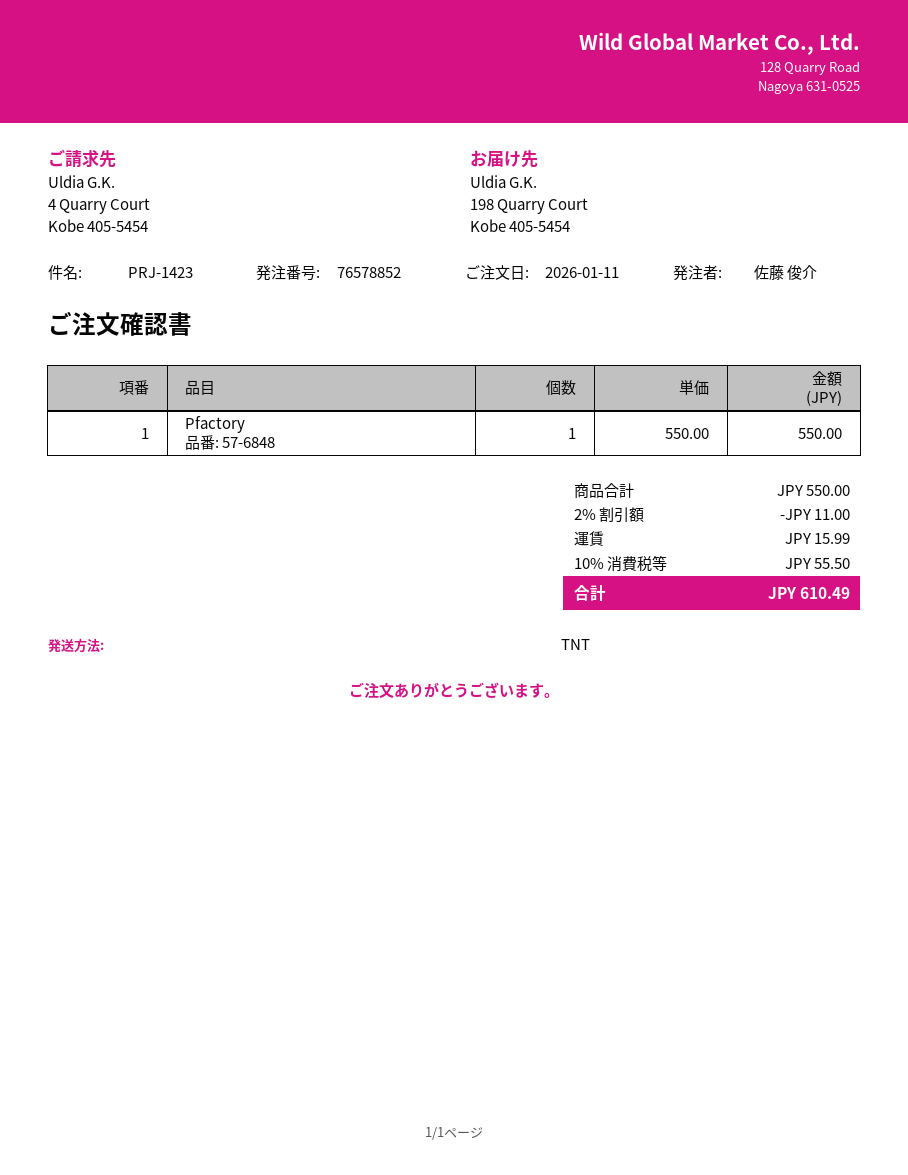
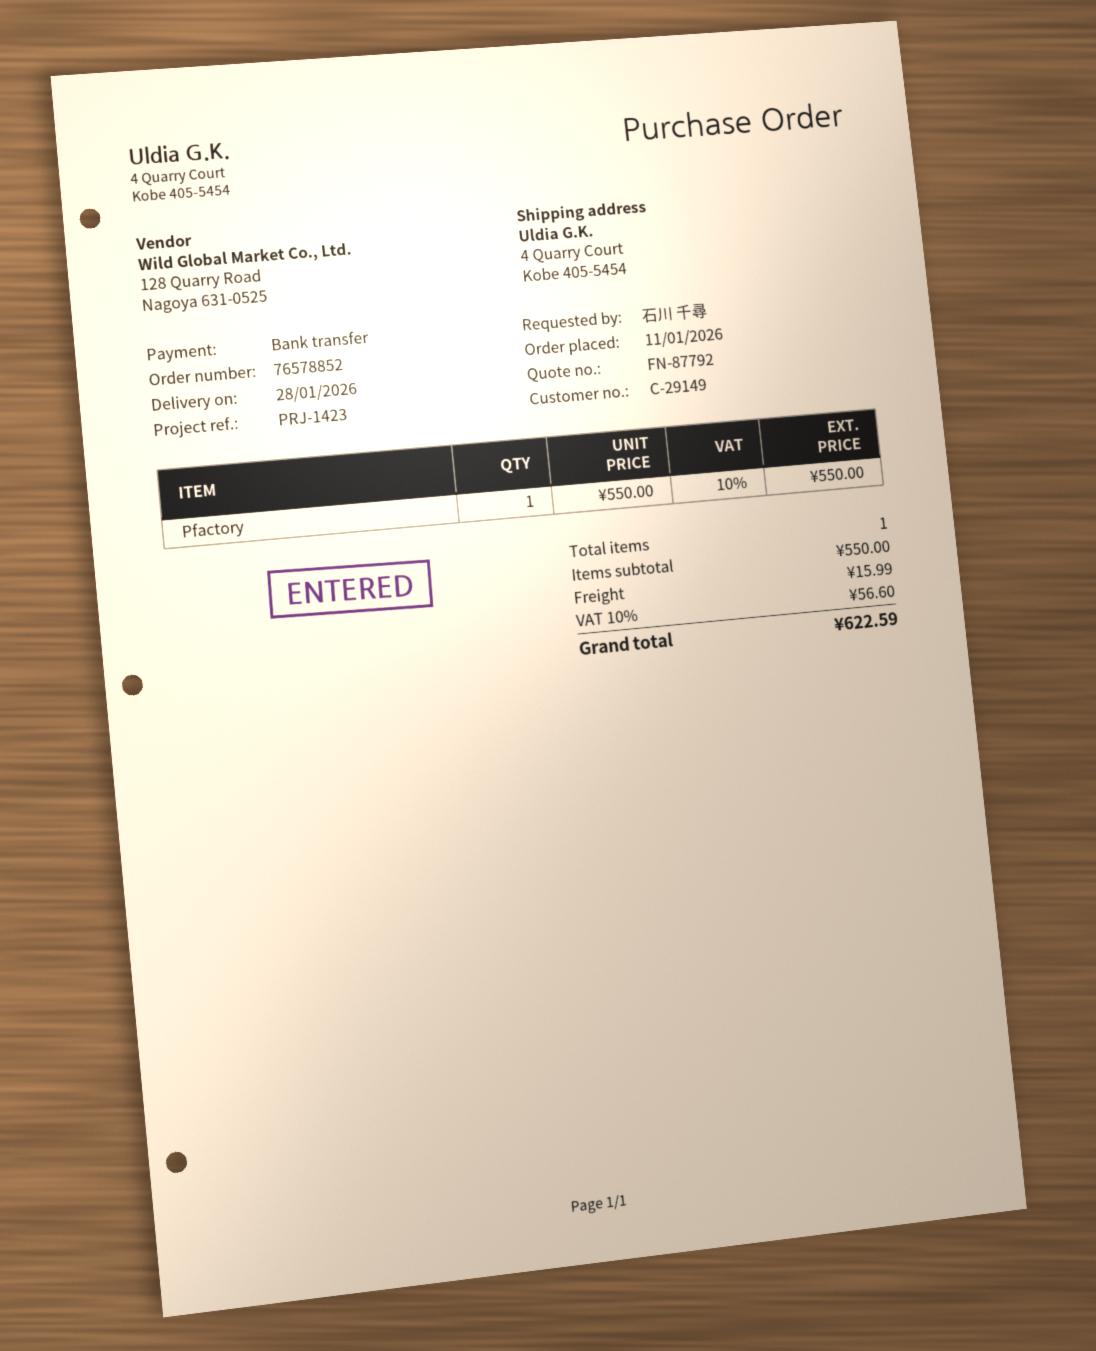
ordered by: 佐藤 俊介 -> 石川 千尋
ship to: 198 Quarry Court, Kobe 405-5454 -> 4 Quarry Court, Kobe 405-5454
discount: 2% = 11.00 -> none
tax: 10% = 55.50 -> 10% = 56.60
total: 610.49 -> 622.59

